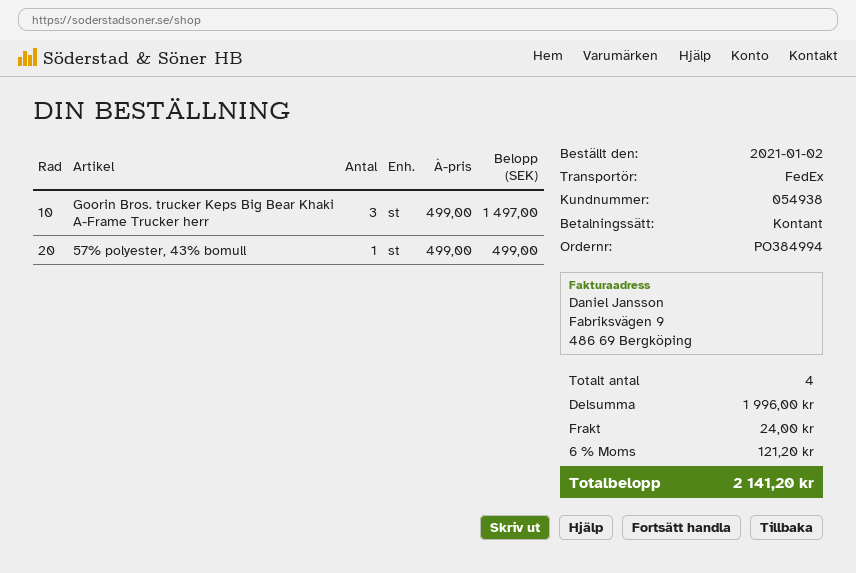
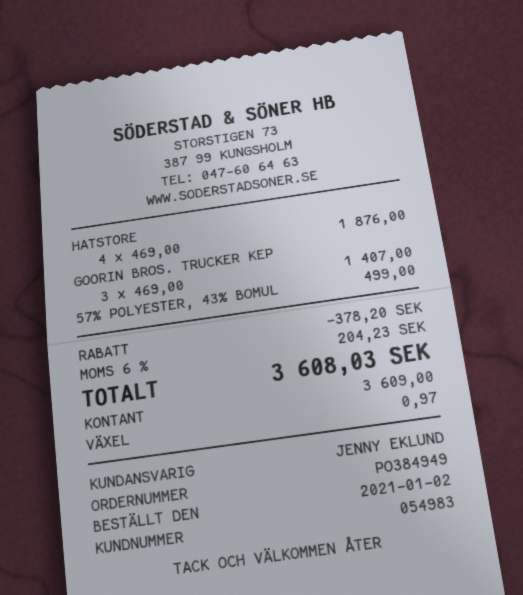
order number: PO384994 -> PO384949
customer number: 054938 -> 054983
Goorin Bros. trucker Keps Big Bear Khaki A-Frame Trucker herr: 3 x 499.00 = 1497.00 -> 3 x 469.00 = 1407.00
HATSTORE: none -> 4 x 469.00 = 1876.00
discount: none -> 378.20
shipping: 24.00 -> none
tax: 6% = 121.20 -> 6% = 204.23
total: 2141.20 -> 3608.03

